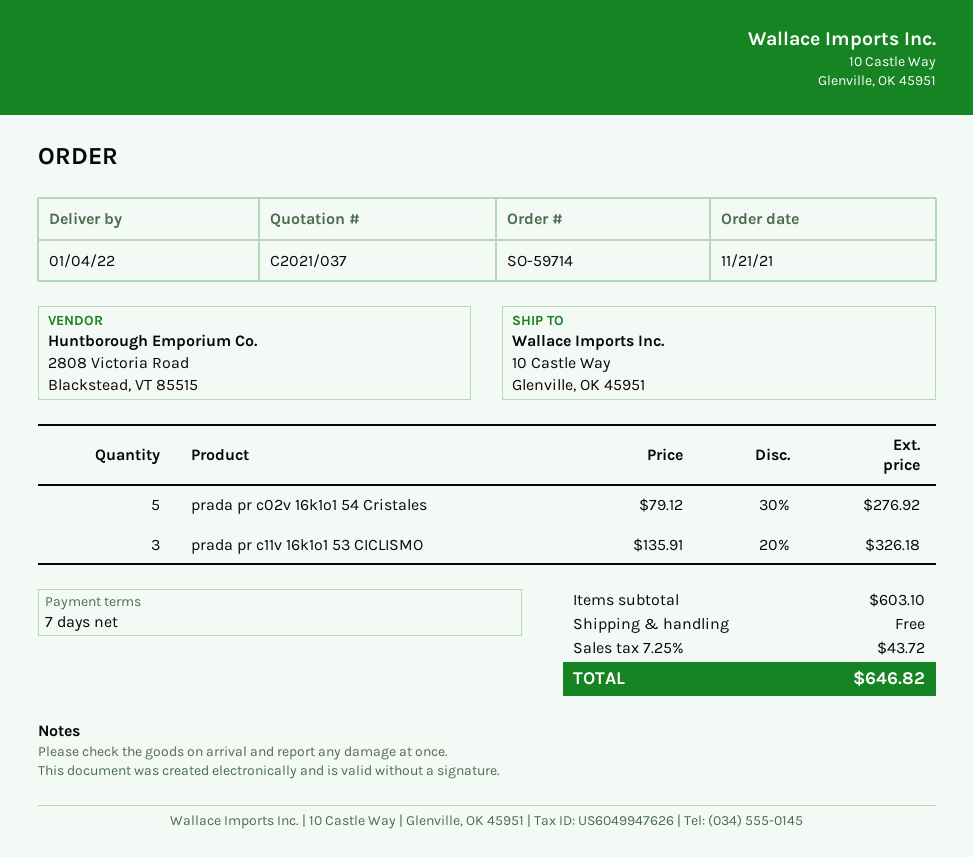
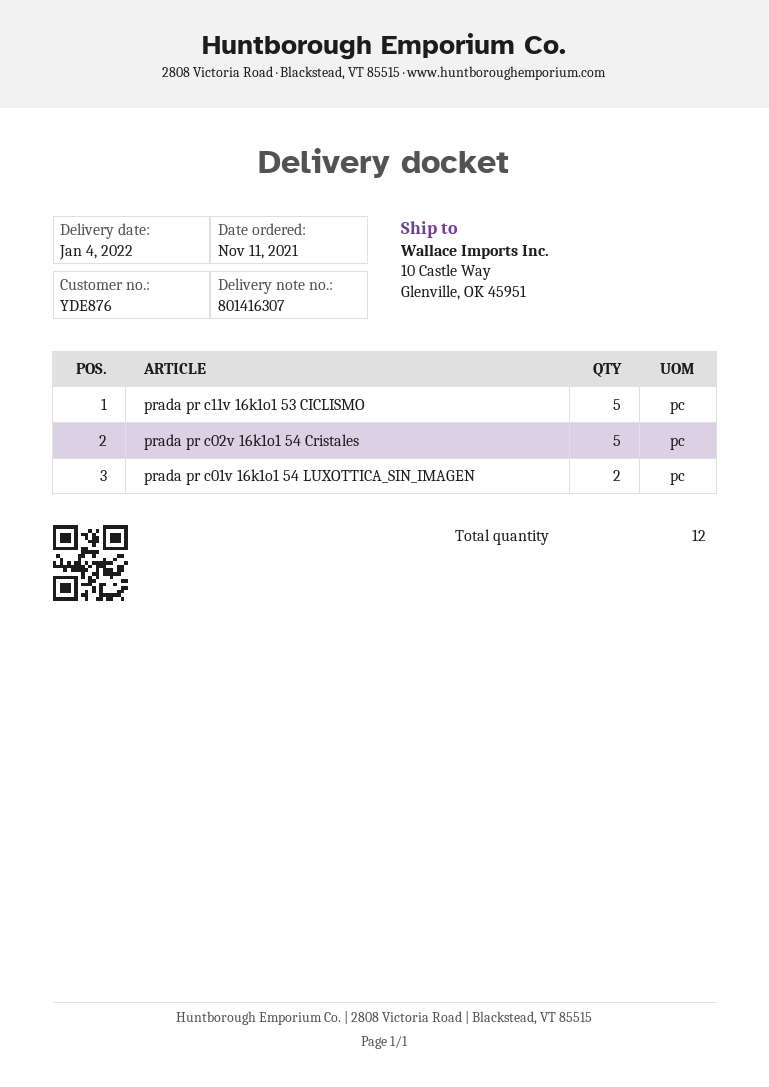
order date: 2021-11-21 -> 2021-11-11
prada pr c11v 16k1o1 53 CICLISMO: 3 -> 5
prada pr c01v 16k1o1 54 LUXOTTICA_SIN_IMAGEN: none -> 2

